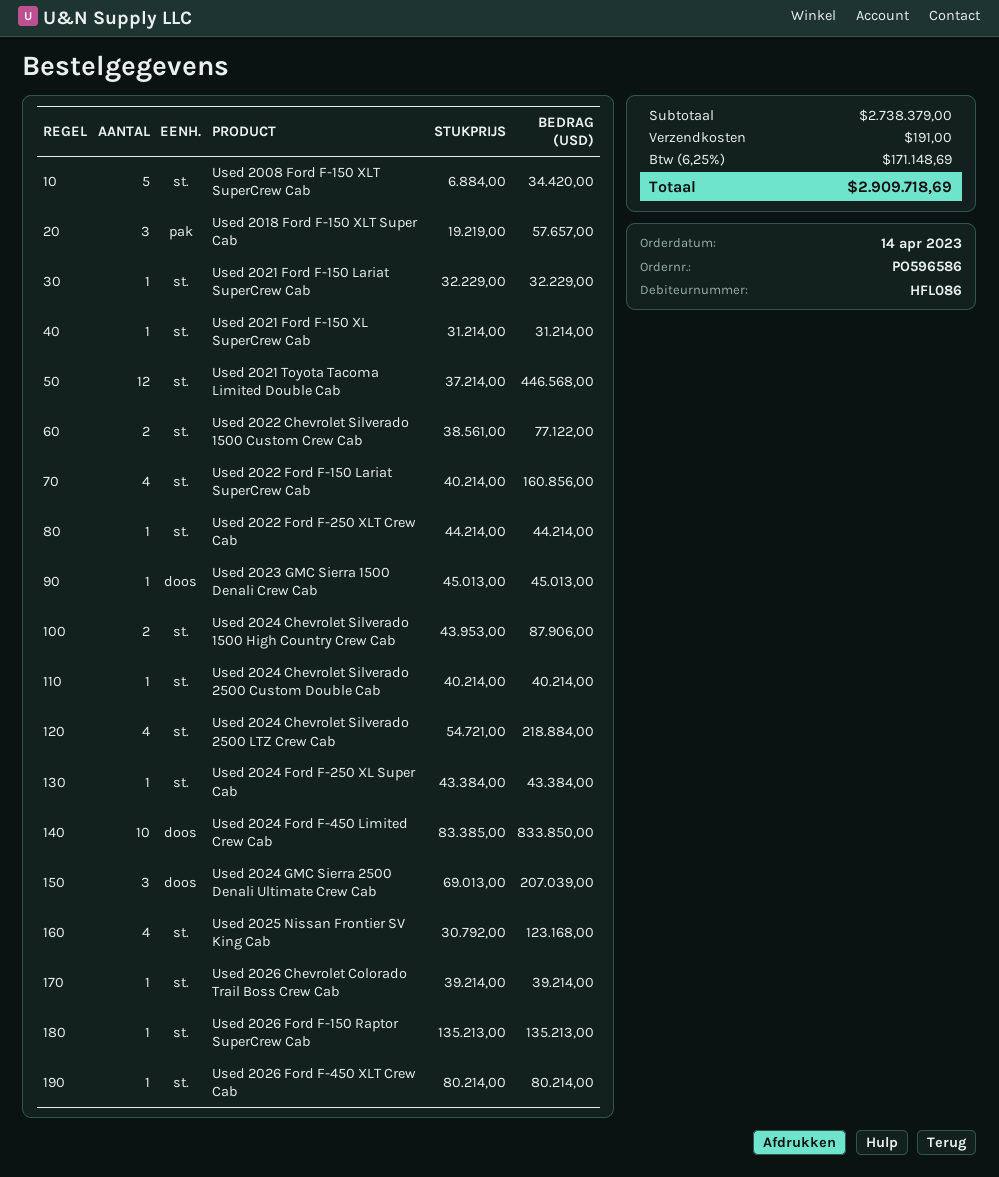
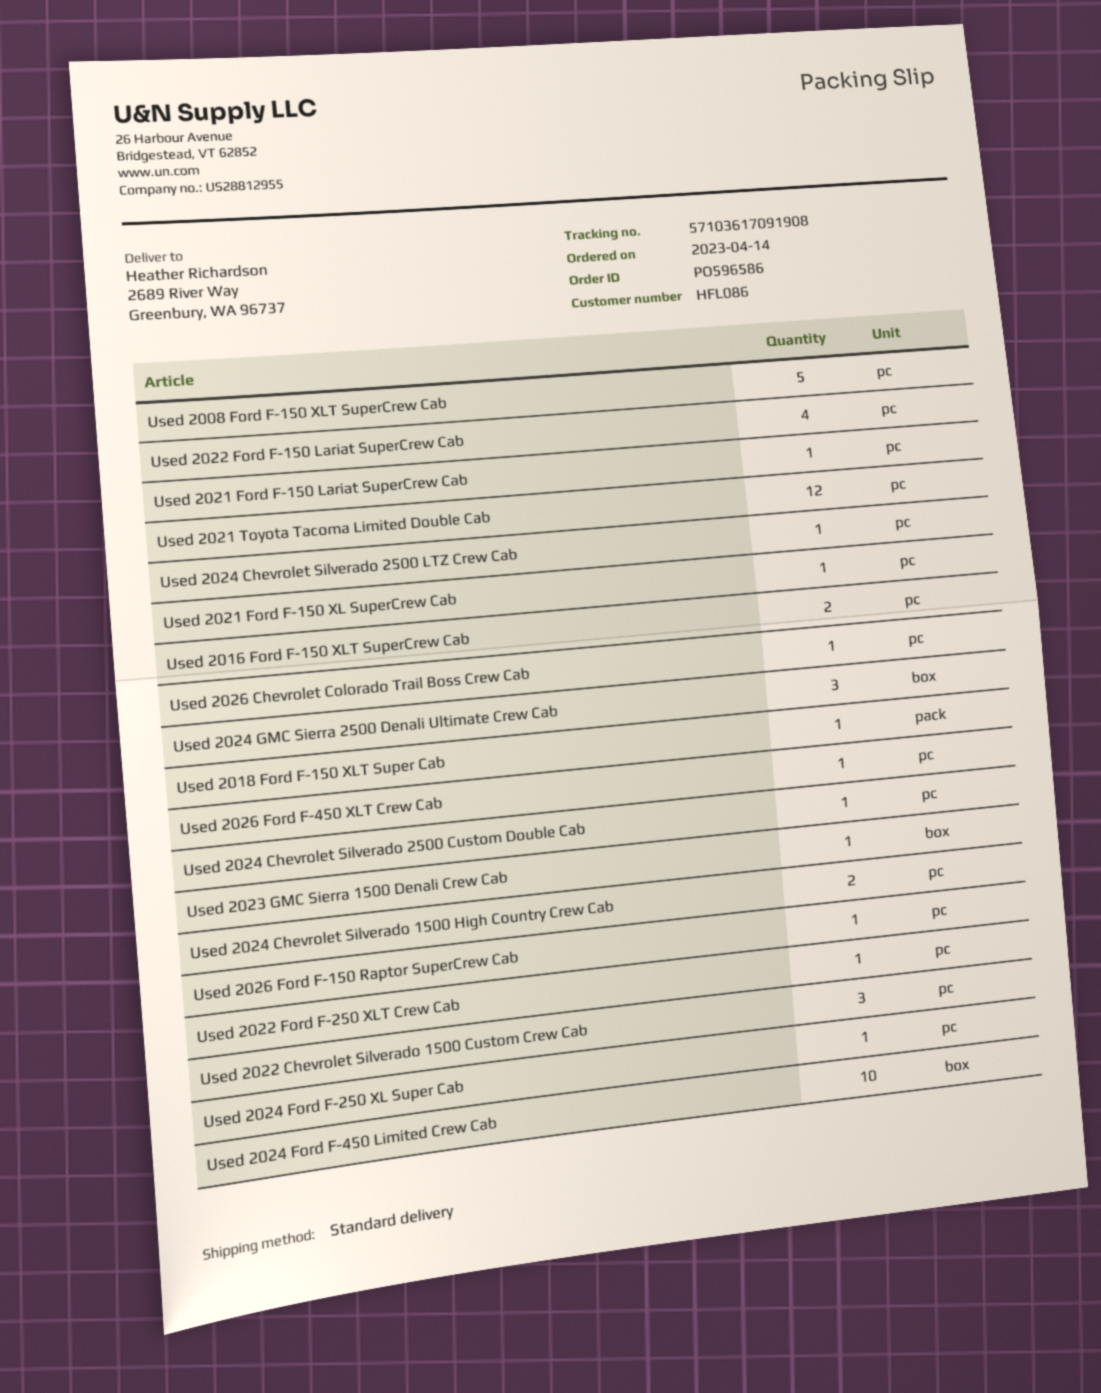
Used 2018 Ford F-150 XLT Super Cab: 3 -> 1
Used 2022 Chevrolet Silverado 1500 Custom Crew Cab: 2 -> 3
Used 2024 Chevrolet Silverado 2500 LTZ Crew Cab: 4 -> 1
Used 2025 Nissan Frontier SV King Cab: 4 -> none
Used 2016 Ford F-150 XLT SuperCrew Cab: none -> 2

